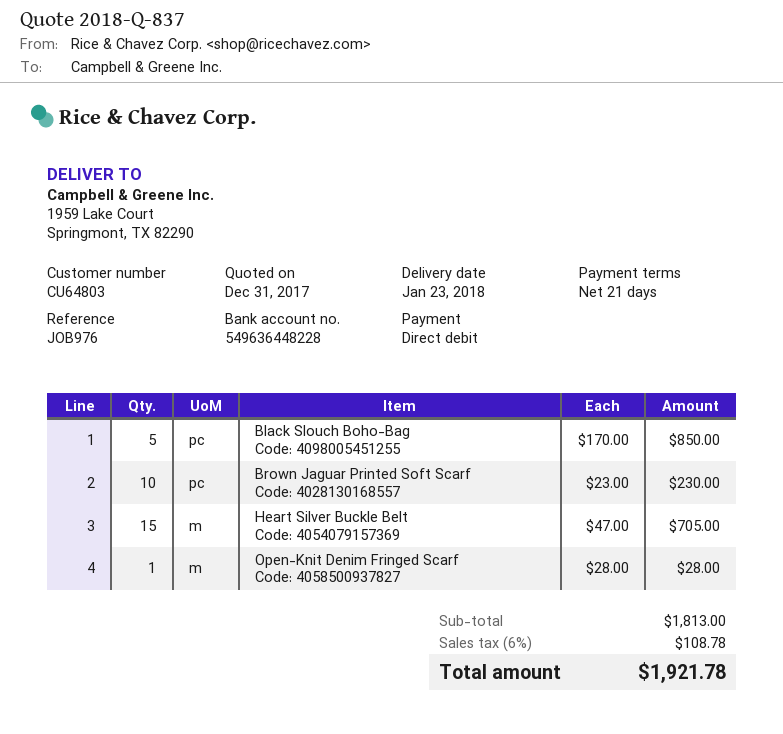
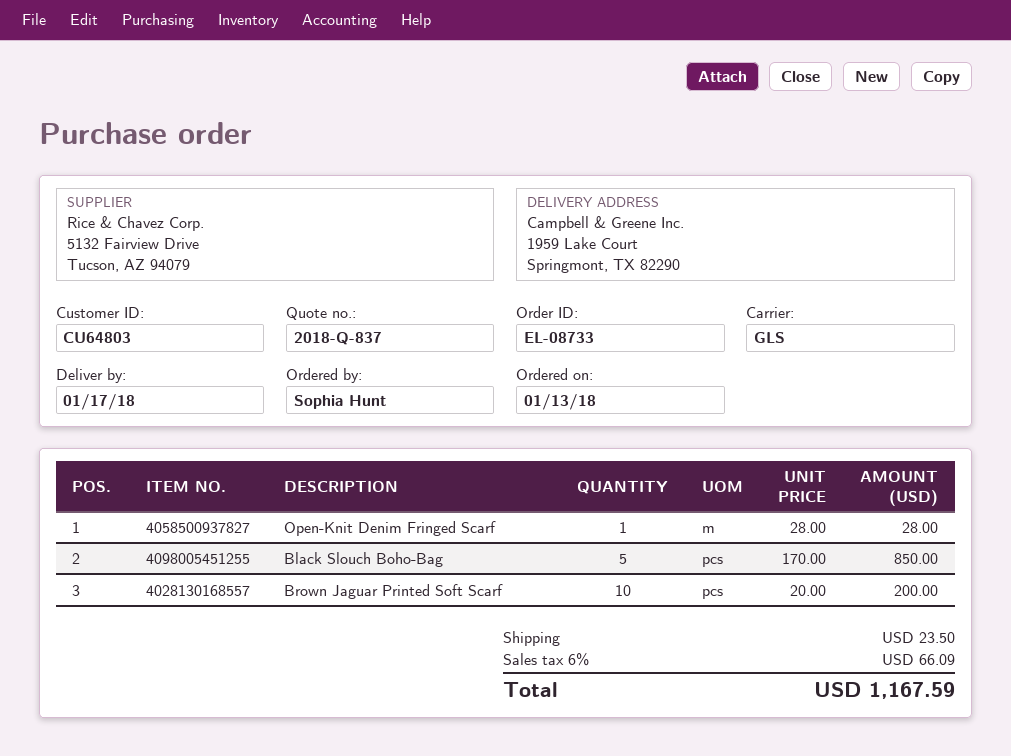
delivery date: 2018-01-23 -> 2018-01-17
Brown Jaguar Printed Soft Scarf: 10 x 23.00 = 230.00 -> 10 x 20.00 = 200.00
Heart Silver Buckle Belt: 15 x 47.00 = 705.00 -> none
shipping: none -> 23.50
tax: 6% = 108.78 -> 6% = 66.09
total: 1921.78 -> 1167.59

